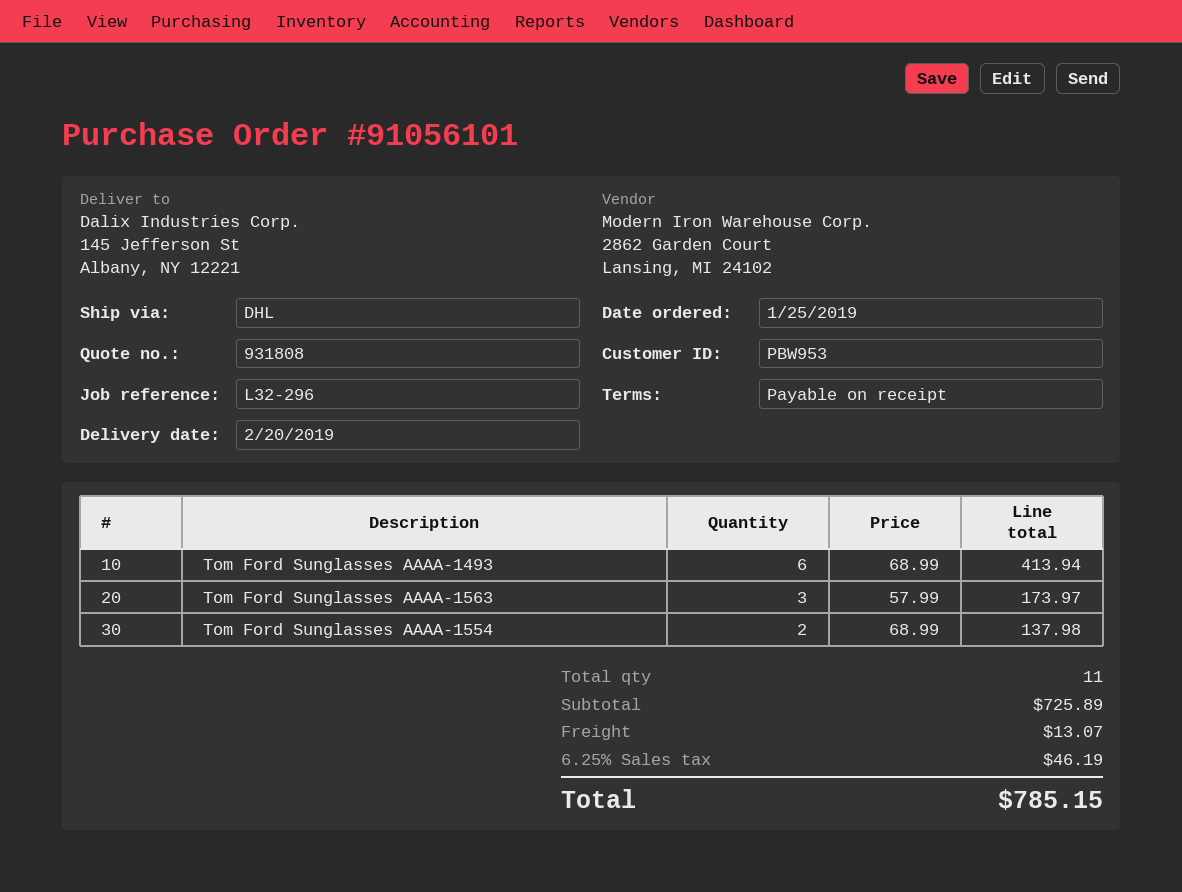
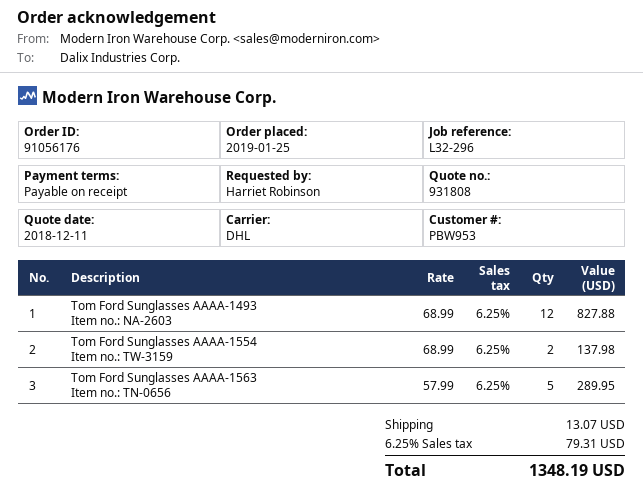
order number: 91056101 -> 91056176
Tom Ford Sunglasses AAAA-1493: 6 x 68.99 = 413.94 -> 12 x 68.99 = 827.88
Tom Ford Sunglasses AAAA-1563: 3 x 57.99 = 173.97 -> 5 x 57.99 = 289.95
tax: 6.25% = 46.19 -> 6.25% = 79.31
total: 785.15 -> 1348.19

